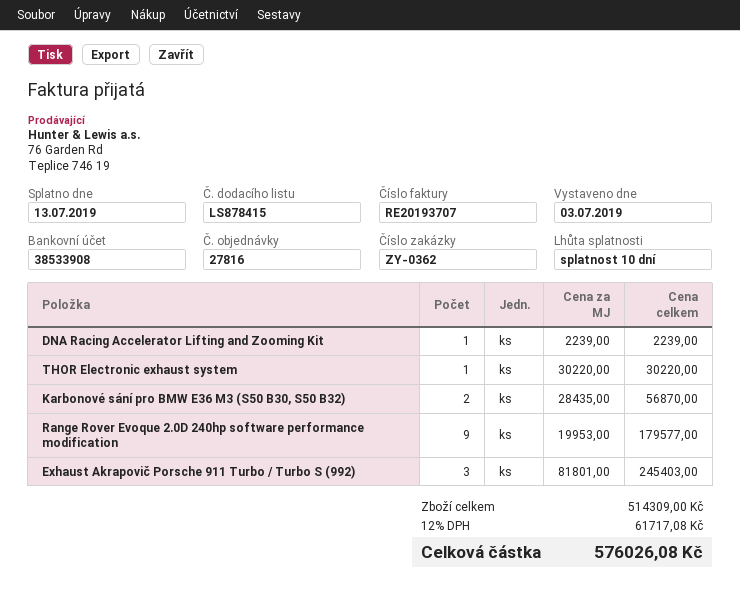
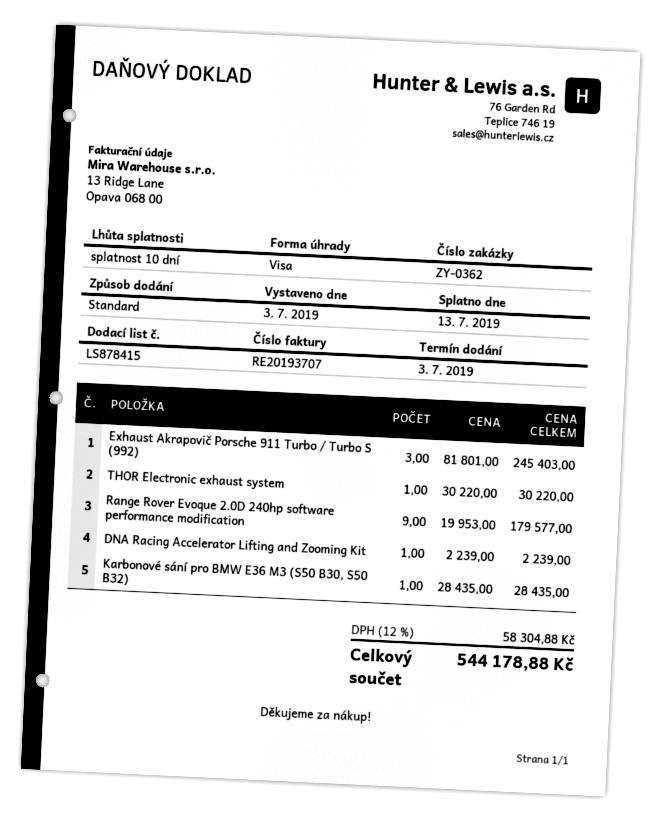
Karbonové sání pro BMW E36 M3 (S50 B30, S50 B32): 2 x 28435.00 = 56870.00 -> 1 x 28435.00 = 28435.00
tax: 12% = 61717.08 -> 12% = 58304.88
total: 576026.08 -> 544178.88

